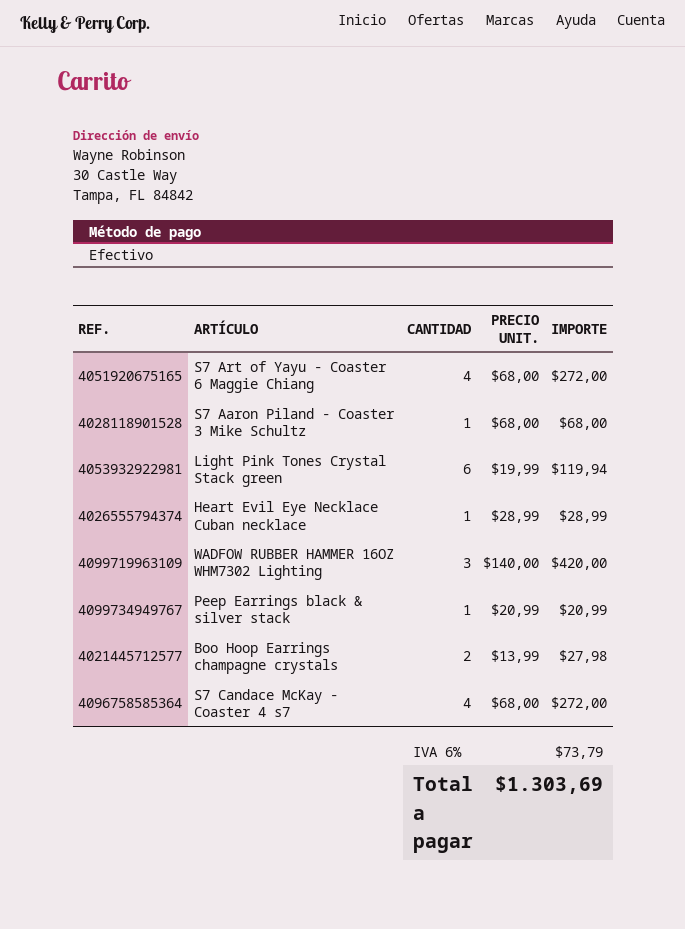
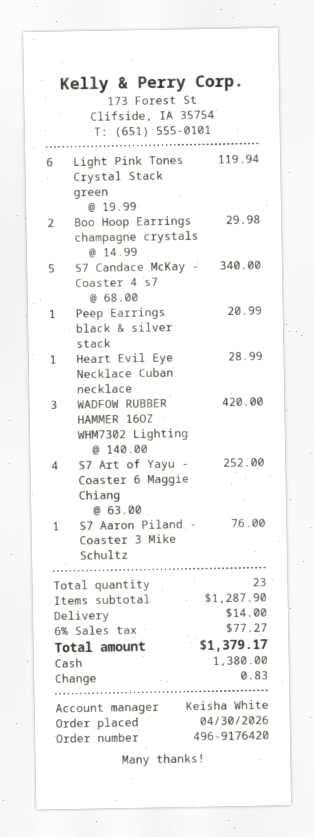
S7 Art of Yayu - Coaster 6 Maggie Chiang: 4 x 68.00 = 272.00 -> 4 x 63.00 = 252.00
S7 Aaron Piland - Coaster 3 Mike Schultz: 1 x 68.00 = 68.00 -> 1 x 76.00 = 76.00
Boo Hoop Earrings champagne crystals: 2 x 13.99 = 27.98 -> 2 x 14.99 = 29.98
S7 Candace McKay - Coaster 4 s7: 4 x 68.00 = 272.00 -> 5 x 68.00 = 340.00
shipping: none -> 14.00
tax: 6% = 73.79 -> 6% = 77.27
total: 1303.69 -> 1379.17

